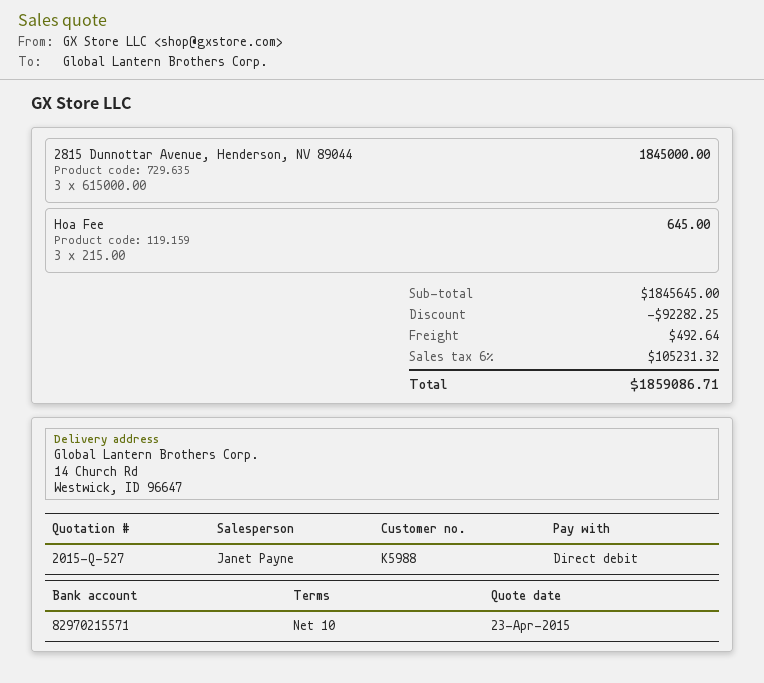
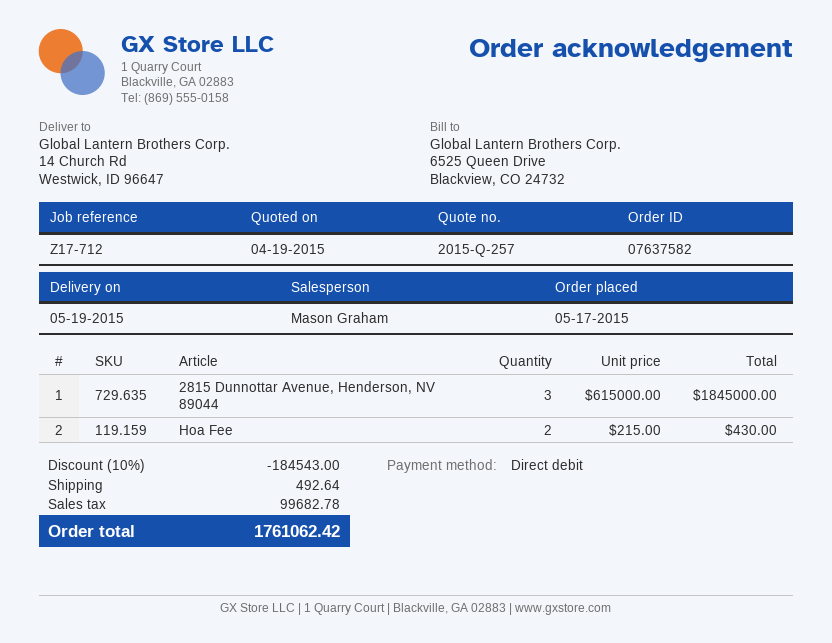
quote number: 2015-Q-527 -> 2015-Q-257
quote date: 2015-04-23 -> 2015-04-19
sales rep: Janet Payne -> Mason Graham
Hoa Fee: 3 x 215.00 = 645.00 -> 2 x 215.00 = 430.00
discount: 92282.25 -> 184543.00
tax: 105231.32 -> 99682.78
total: 1859086.71 -> 1761062.42

